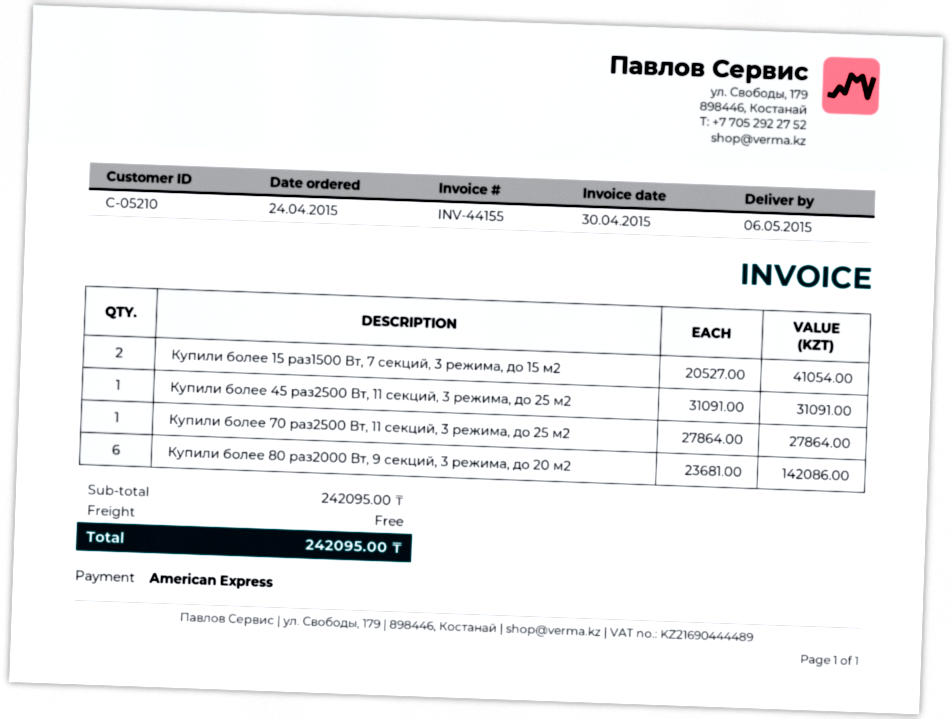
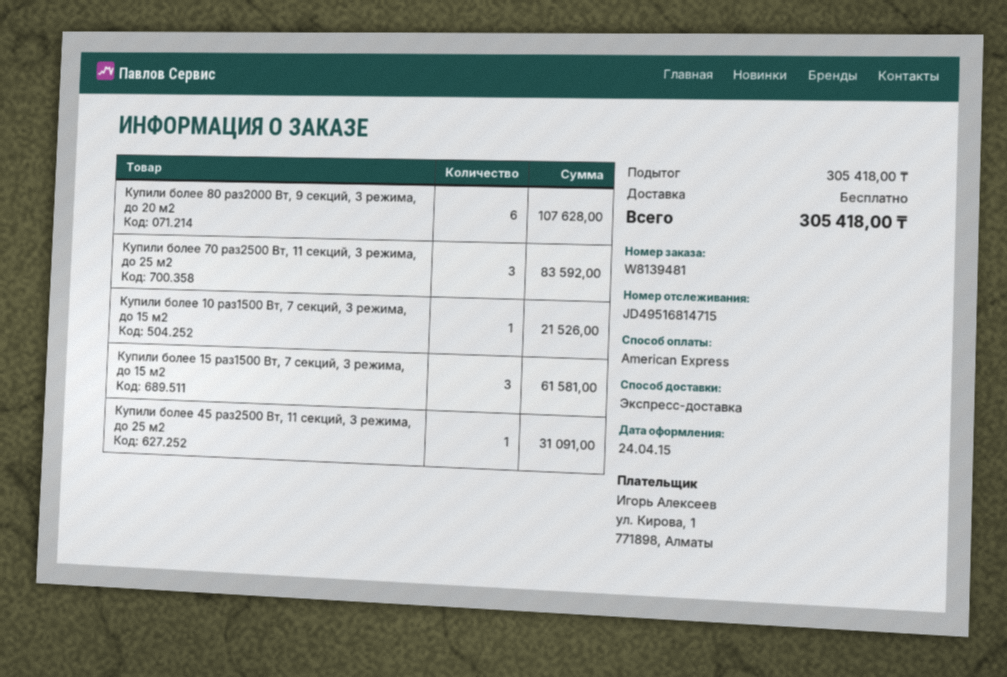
Купили более 15 раз1500 Вт, 7 секций, 3 режима, до 15 м2: 2 for 41054.00 -> 3 for 61581.00
Купили более 70 раз2500 Вт, 11 секций, 3 режима, до 25 м2: 1 for 27864.00 -> 3 for 83592.00
Купили более 80 раз2000 Вт, 9 секций, 3 режима, до 20 м2: 6 for 142086.00 -> 6 for 107628.00
Купили более 10 раз1500 Вт, 7 секций, 3 режима, до 15 м2: none -> 1 for 21526.00
subtotal: 242095.00 -> 305418.00
total: 242095.00 -> 305418.00

